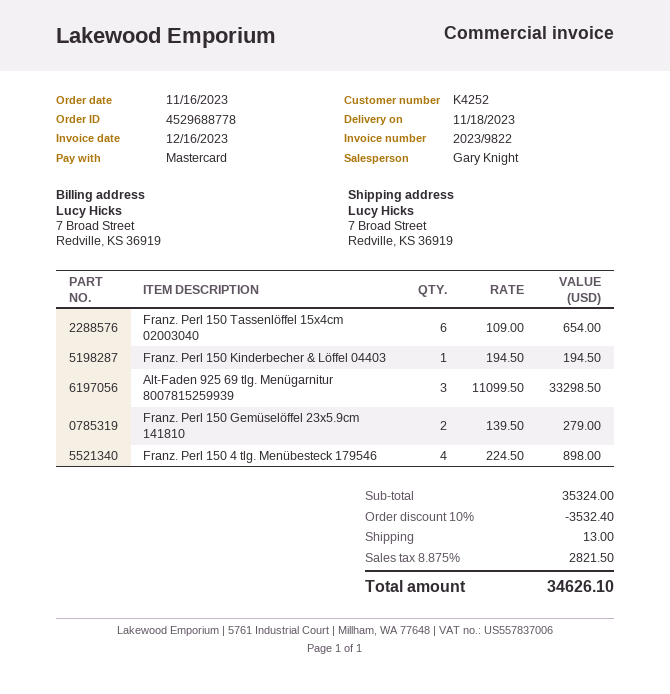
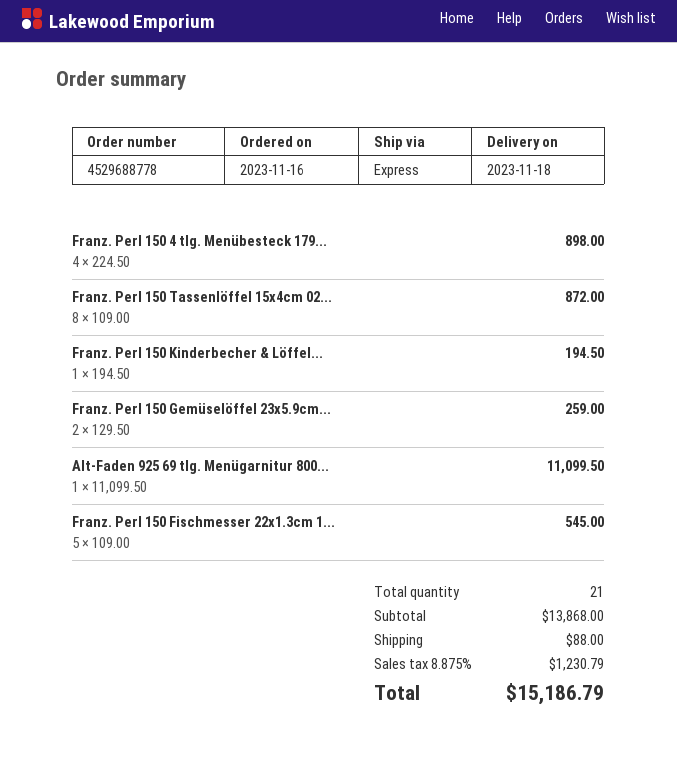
Franz. Perl 150 Tassenlöffel 15x4cm 02003040: 6 x 109.00 = 654.00 -> 8 x 109.00 = 872.00
Alt-Faden 925 69 tlg. Menügarnitur 8007815259939: 3 x 11099.50 = 33298.50 -> 1 x 11099.50 = 11099.50
Franz. Perl 150 Gemüselöffel 23x5.9cm 141810: 2 x 139.50 = 279.00 -> 2 x 129.50 = 259.00
Franz. Perl 150 Fischmesser 22x1.3cm 1...: none -> 5 x 109.00 = 545.00
subtotal: 35324.00 -> 13868.00
discount: 10% = 3532.40 -> none
shipping: 13.00 -> 88.00
tax: 8.875% = 2821.50 -> 8.875% = 1230.79
total: 34626.10 -> 15186.79

